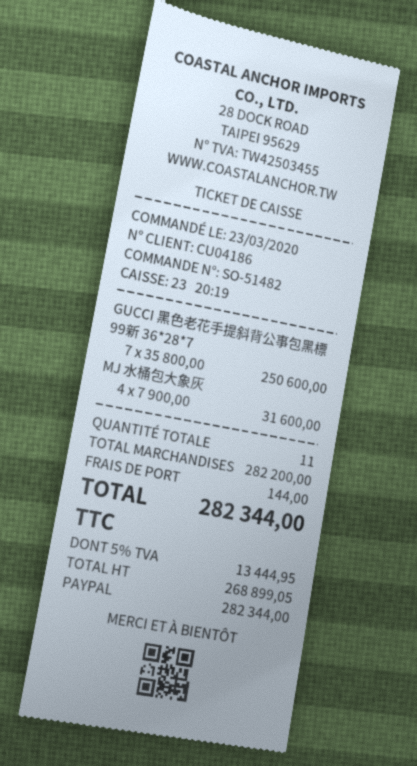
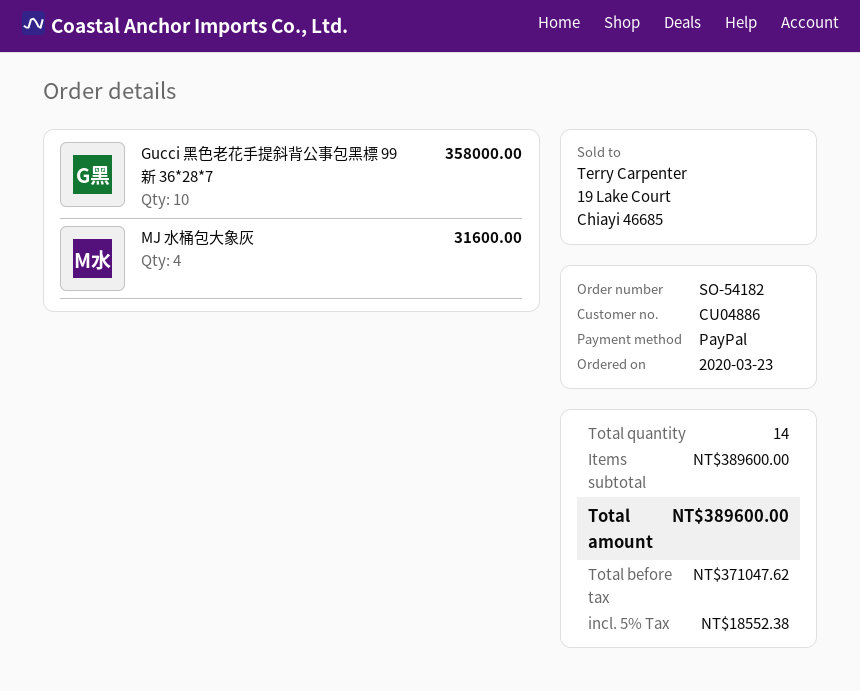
order number: SO-51482 -> SO-54182
customer number: CU04186 -> CU04886
GUCCI 黑色老花手提斜背公事包黑標 99新 36*28*7: 7 for 250600.00 -> 10 for 358000.00
total quantity: 11 -> 14
subtotal: 282200.00 -> 389600.00
shipping: 144.00 -> none
net: 268899.05 -> 371047.62
tax: 5% = 13444.95 -> 5% = 18552.38
total: 282344.00 -> 389600.00

